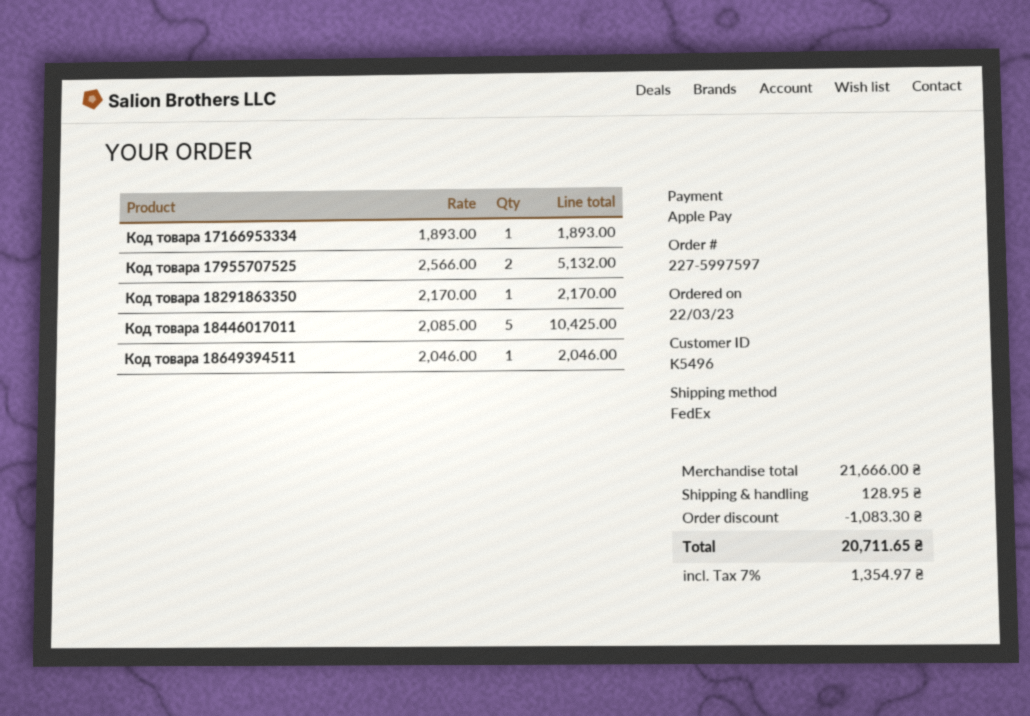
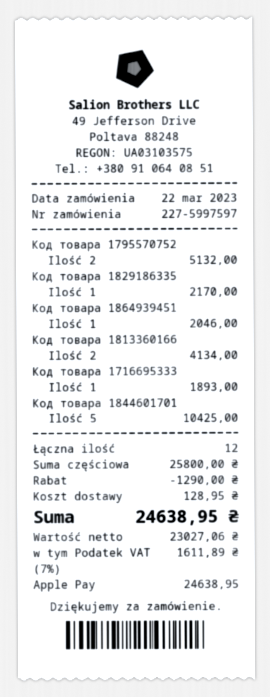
Код товара 1813360166: none -> 2 for 4134.00
subtotal: 21666.00 -> 25800.00
discount: 1083.30 -> 1290.00
tax: 7% = 1354.97 -> 7% = 1611.89
total: 20711.65 -> 24638.95

